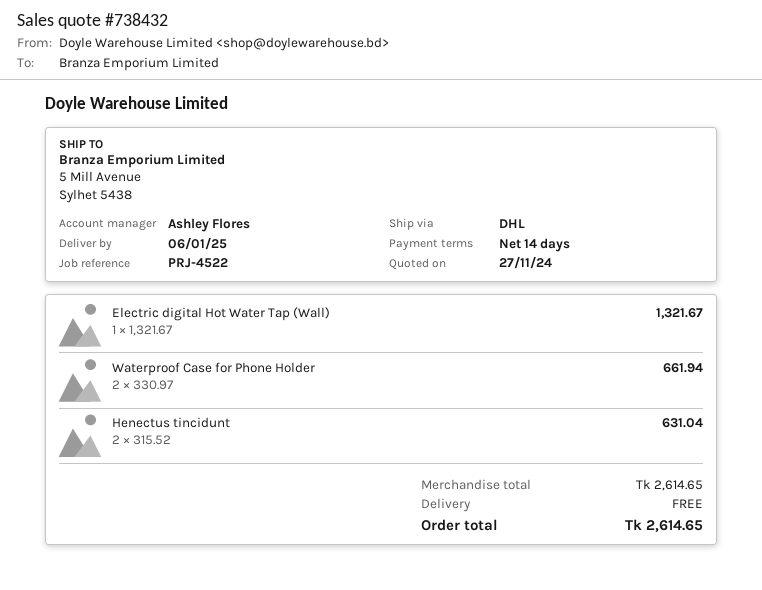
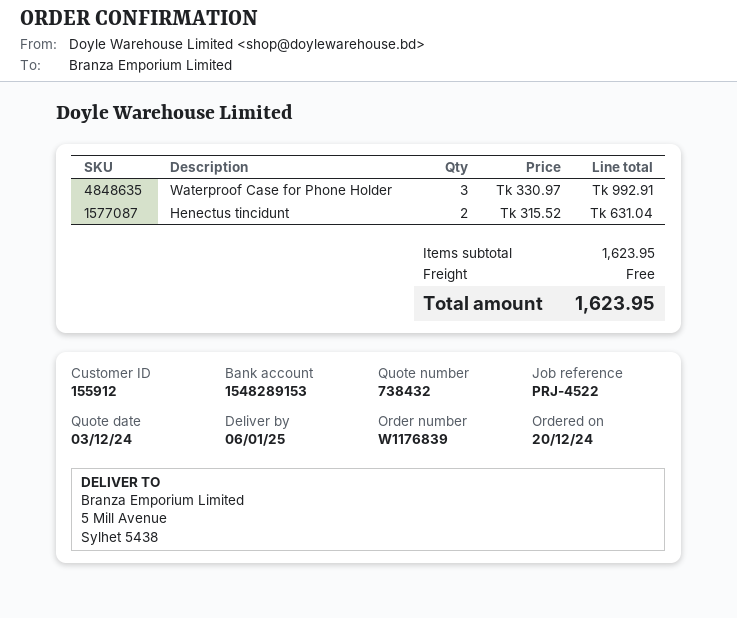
quote date: 2024-11-27 -> 2024-12-03
Electric digital Hot Water Tap (Wall): 1 x 1321.67 = 1321.67 -> none
Waterproof Case for Phone Holder: 2 x 330.97 = 661.94 -> 3 x 330.97 = 992.91
subtotal: 2614.65 -> 1623.95
total: 2614.65 -> 1623.95

